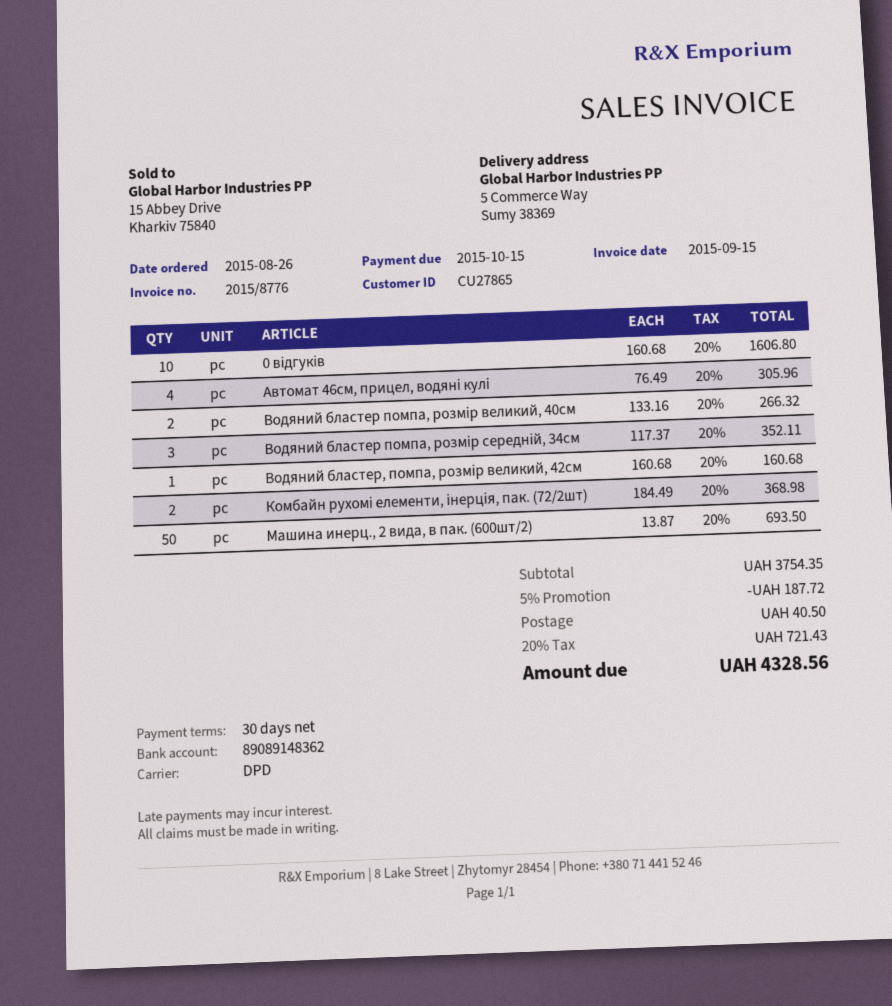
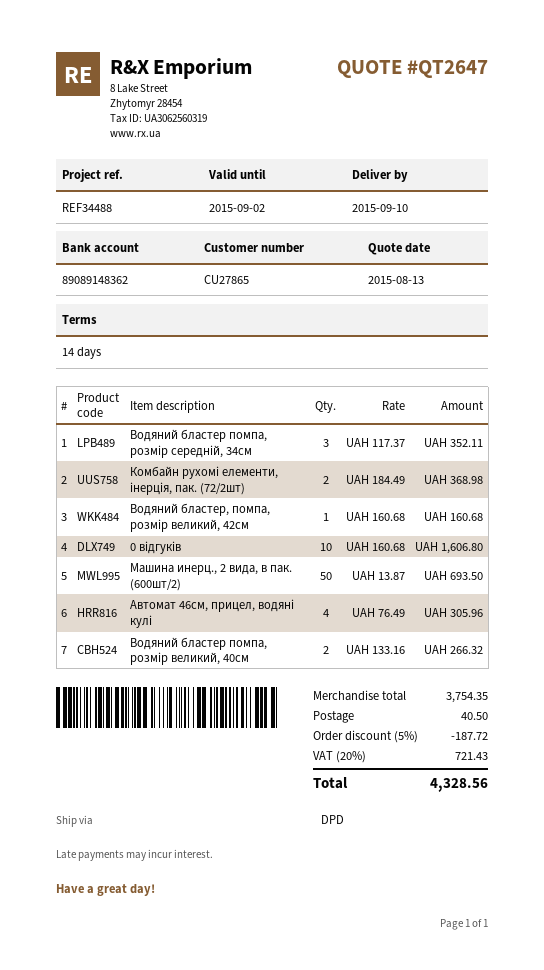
payment terms: 30 days -> 14 days

